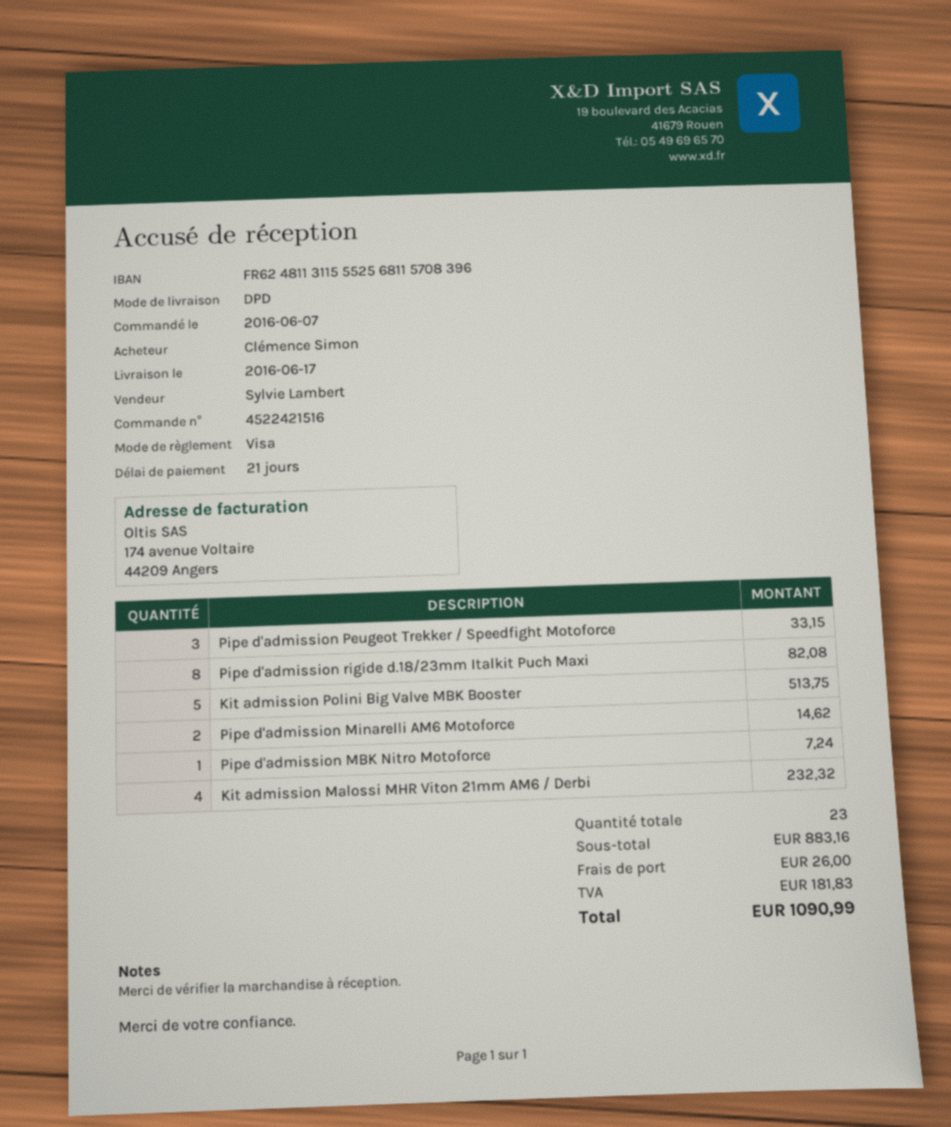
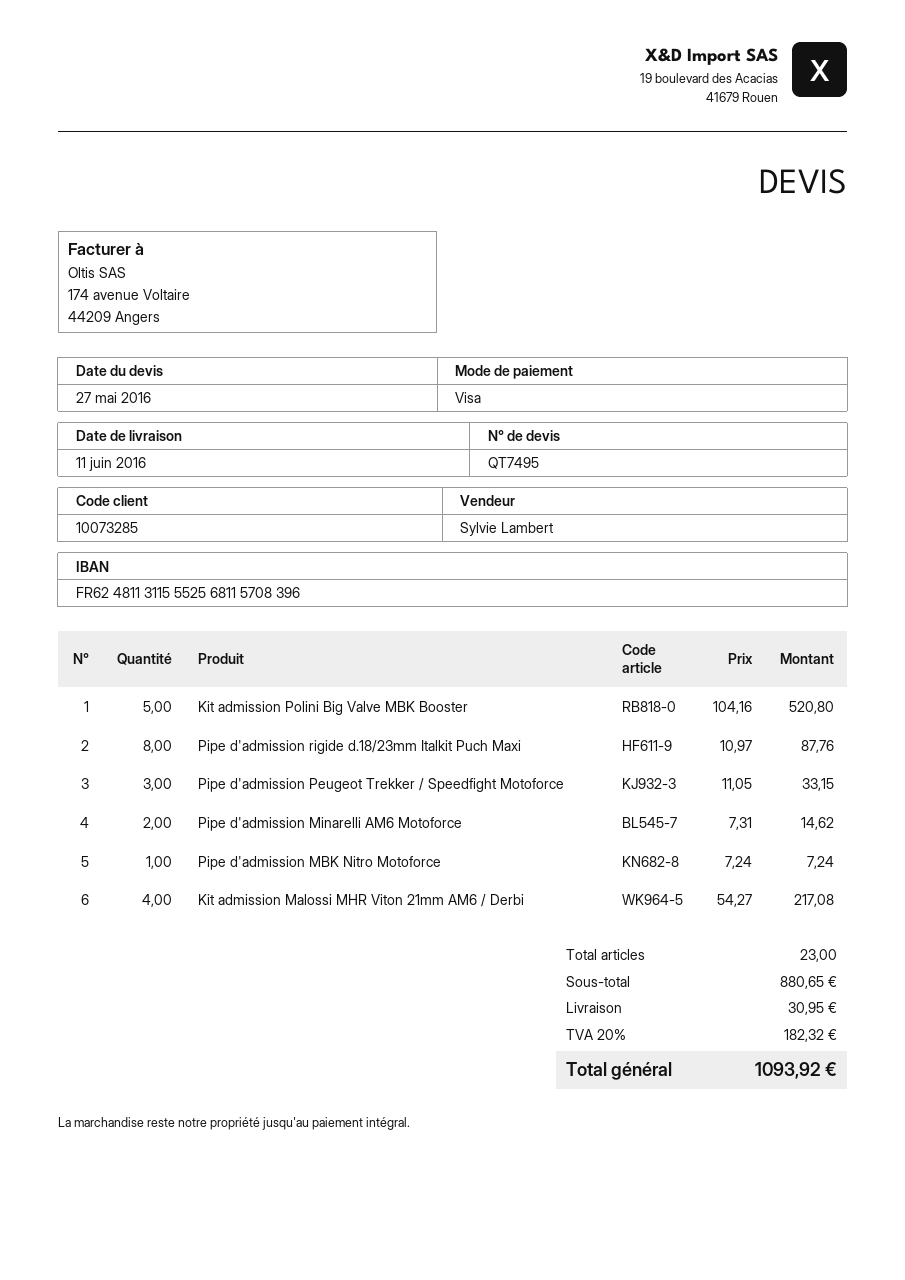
delivery date: 2016-06-17 -> 2016-06-11
Pipe d'admission rigide d.18/23mm Italkit Puch Maxi: 8 for 82.08 -> 8 for 87.76
Kit admission Polini Big Valve MBK Booster: 5 for 513.75 -> 5 for 520.80
Kit admission Malossi MHR Viton 21mm AM6 / Derbi: 4 for 232.32 -> 4 for 217.08
subtotal: 883.16 -> 880.65
shipping: 26.00 -> 30.95
tax: 181.83 -> 182.32
total: 1090.99 -> 1093.92

